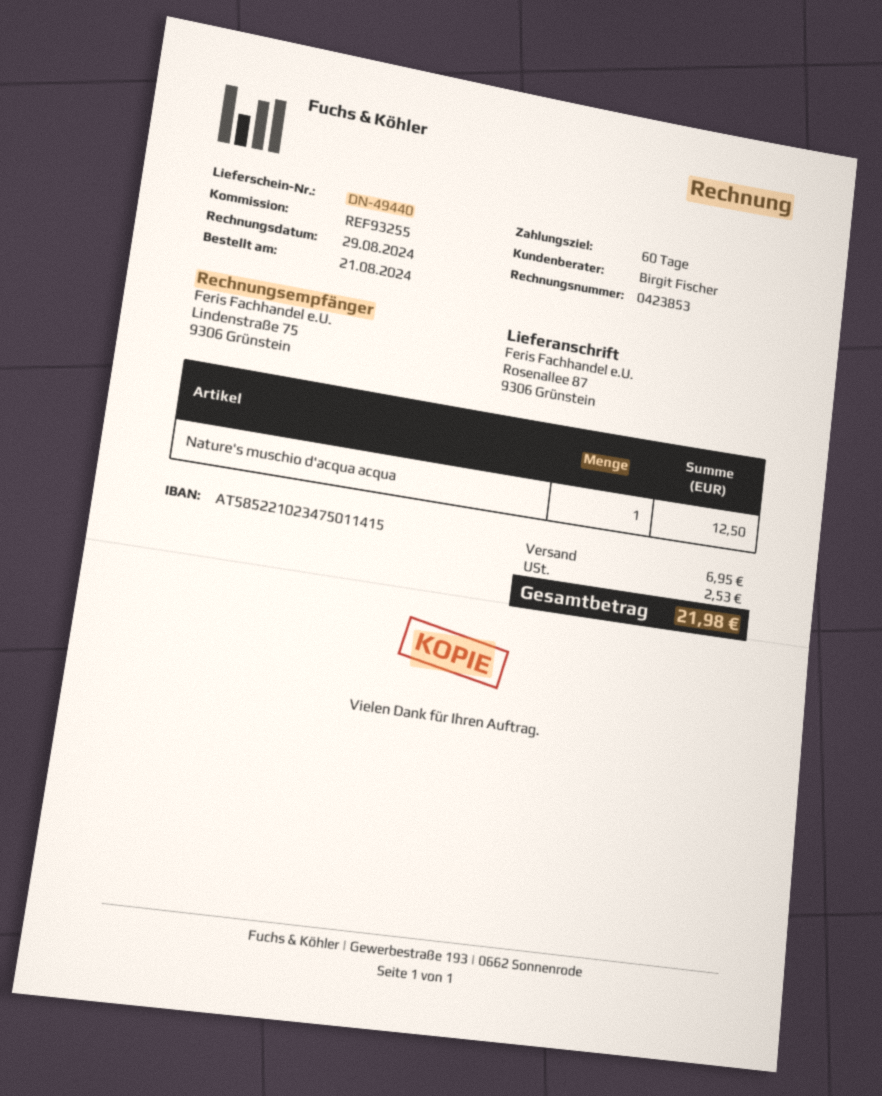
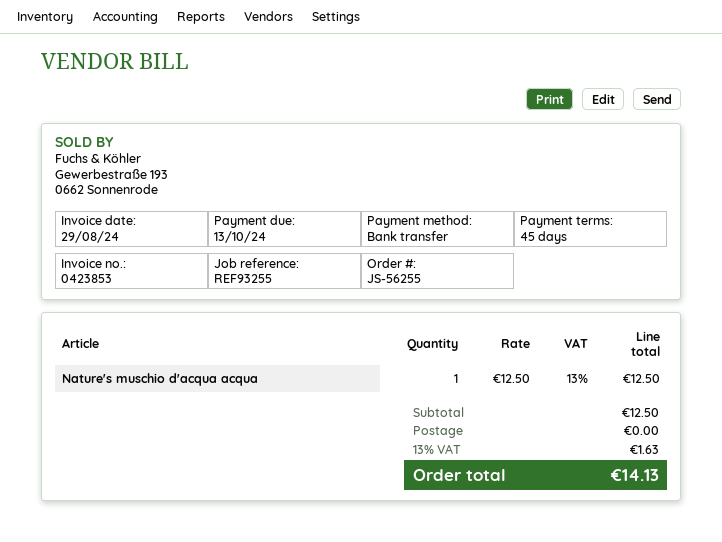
payment terms: 60 days -> 45 days
shipping: 6.95 -> 0.00
tax: 2.53 -> 1.63
total: 21.98 -> 14.13

